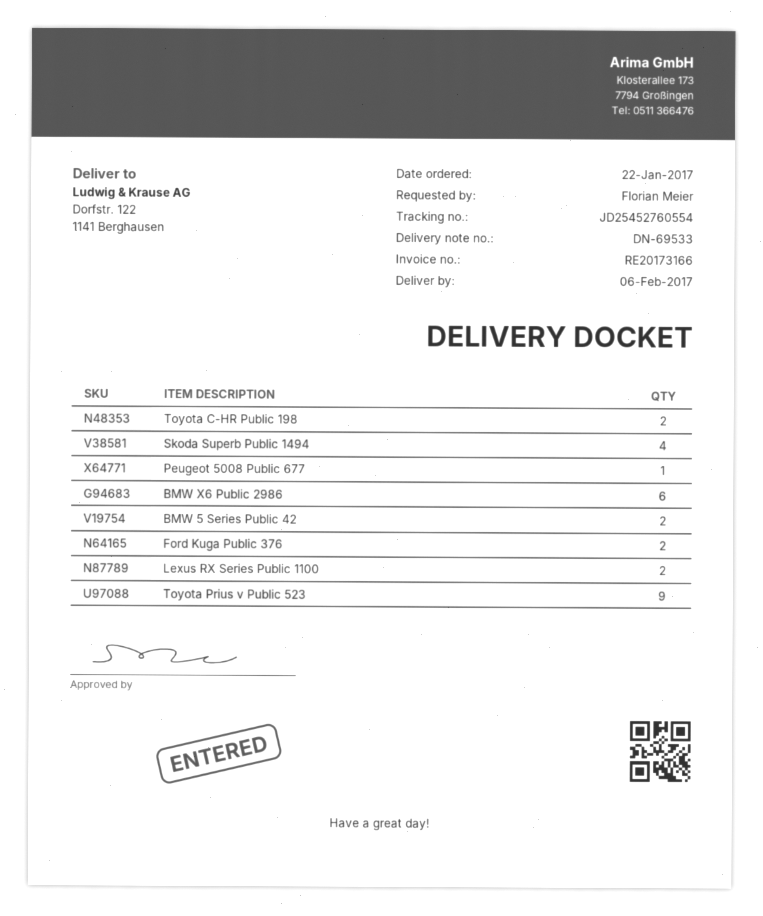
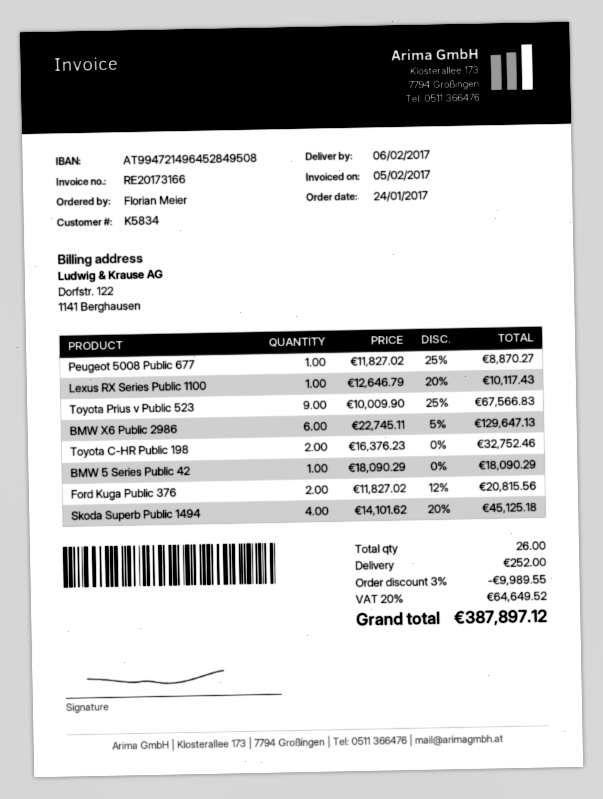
order date: 2017-01-22 -> 2017-01-24
BMW 5 Series Public 42: 2 -> 1
Lexus RX Series Public 1100: 2 -> 1

